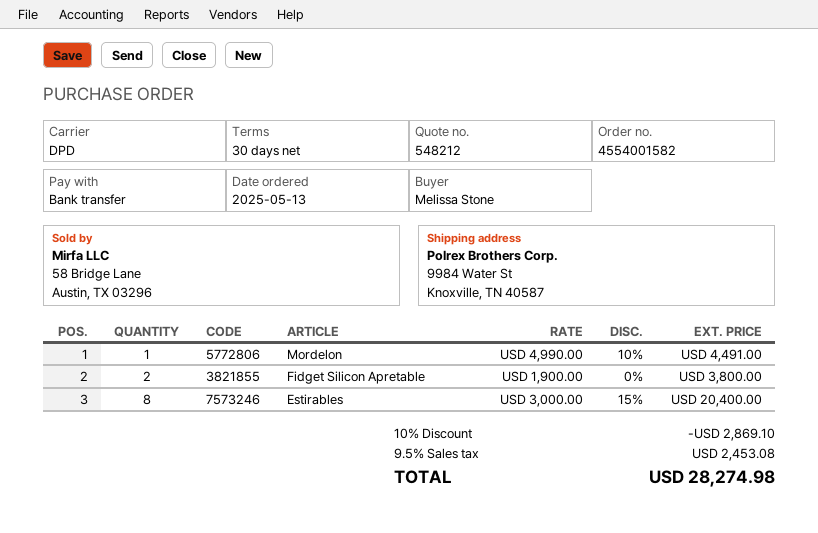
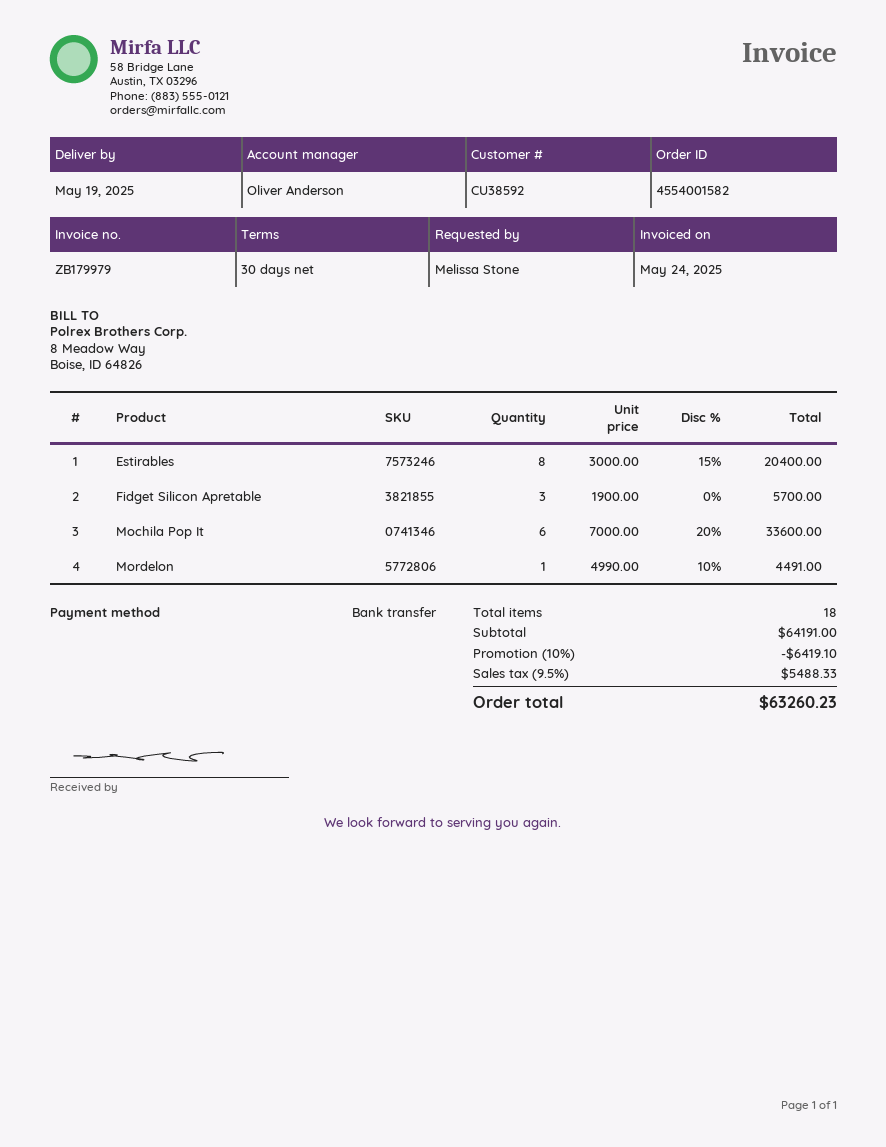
Fidget Silicon Apretable: 2 x 1900.00 = 3800.00 -> 3 x 1900.00 = 5700.00
Mochila Pop It: none -> 6 x 7000.00 - 20% = 33600.00
discount: 10% = 2869.10 -> 10% = 6419.10
tax: 9.5% = 2453.08 -> 9.5% = 5488.33
total: 28274.98 -> 63260.23

